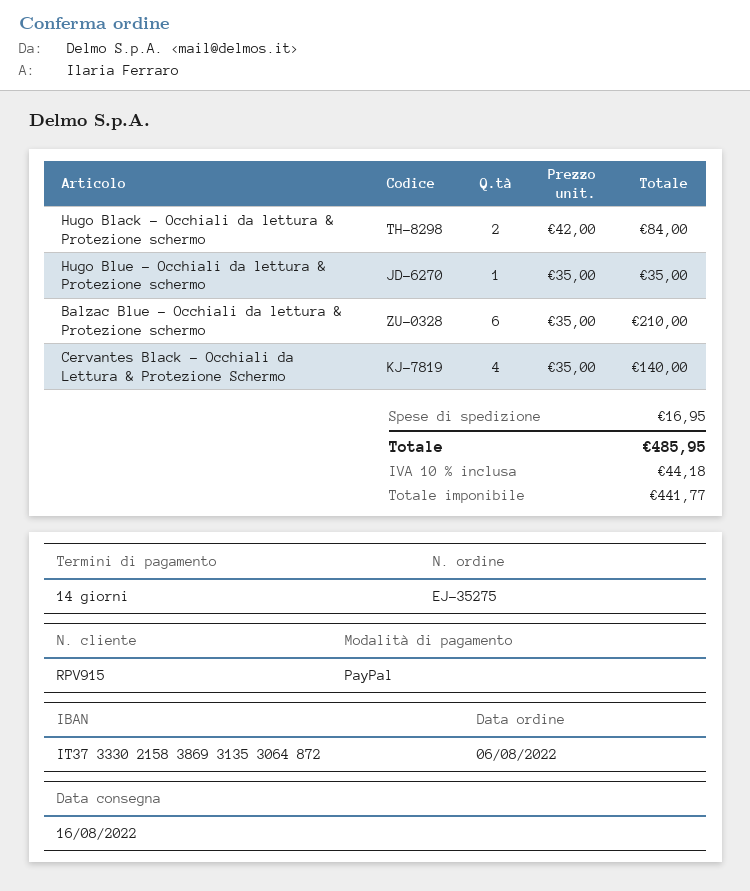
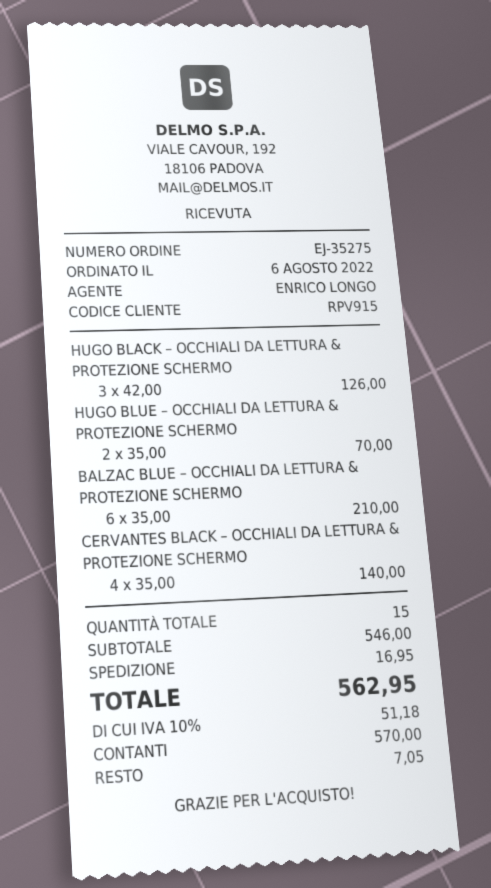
payment method: PayPal -> cash
Hugo Black – Occhiali da lettura & Protezione schermo: 2 x 42.00 = 84.00 -> 3 x 42.00 = 126.00
Hugo Blue – Occhiali da lettura & Protezione schermo: 1 x 35.00 = 35.00 -> 2 x 35.00 = 70.00
tax: 10% = 44.18 -> 10% = 51.18
total: 485.95 -> 562.95

